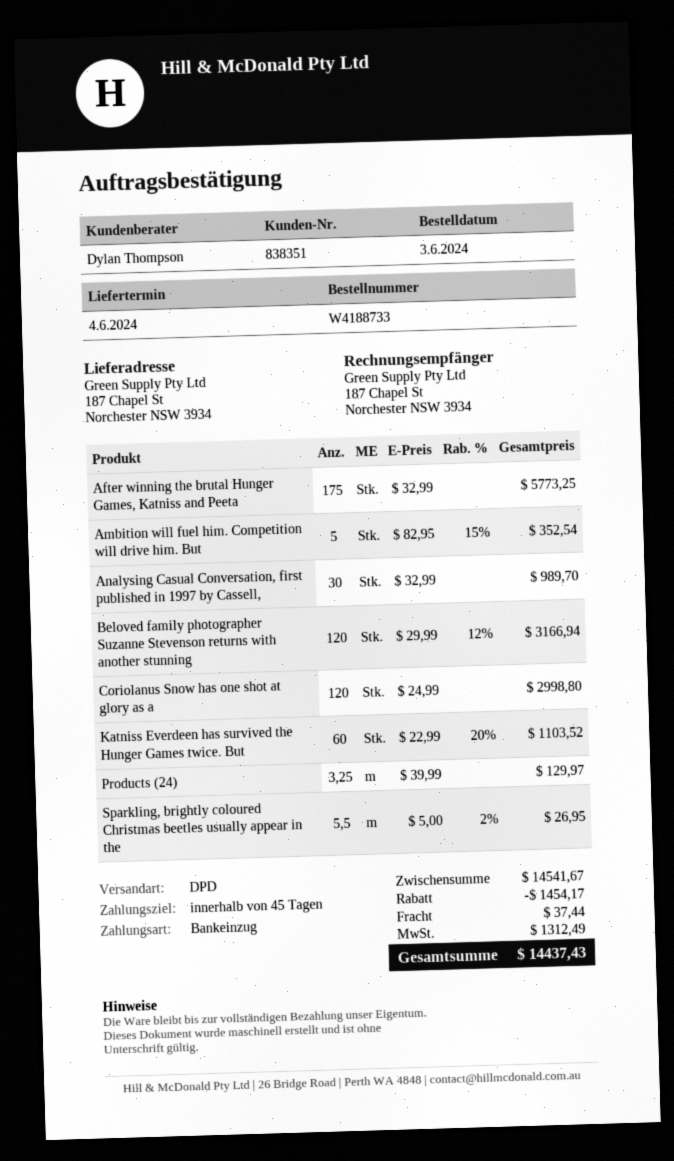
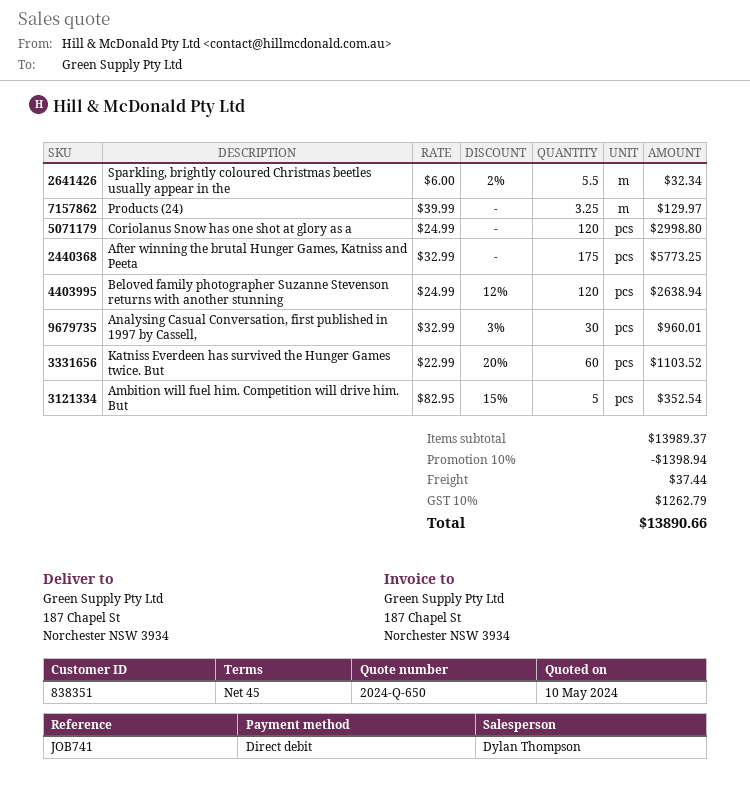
Analysing Casual Conversation, first published in 1997 by Cassell,: 30 x 32.99 = 989.70 -> 30 x 32.99 - 3% = 960.01
Beloved family photographer Suzanne Stevenson returns with another stunning: 120 x 29.99 - 12% = 3166.94 -> 120 x 24.99 - 12% = 2638.94
Sparkling, brightly coloured Christmas beetles usually appear in the: 5.5 x 5.00 - 2% = 26.95 -> 5.5 x 6.00 - 2% = 32.34
subtotal: 14541.67 -> 13989.37
discount: 1454.17 -> 1398.94
tax: 1312.49 -> 1262.79
total: 14437.43 -> 13890.66

